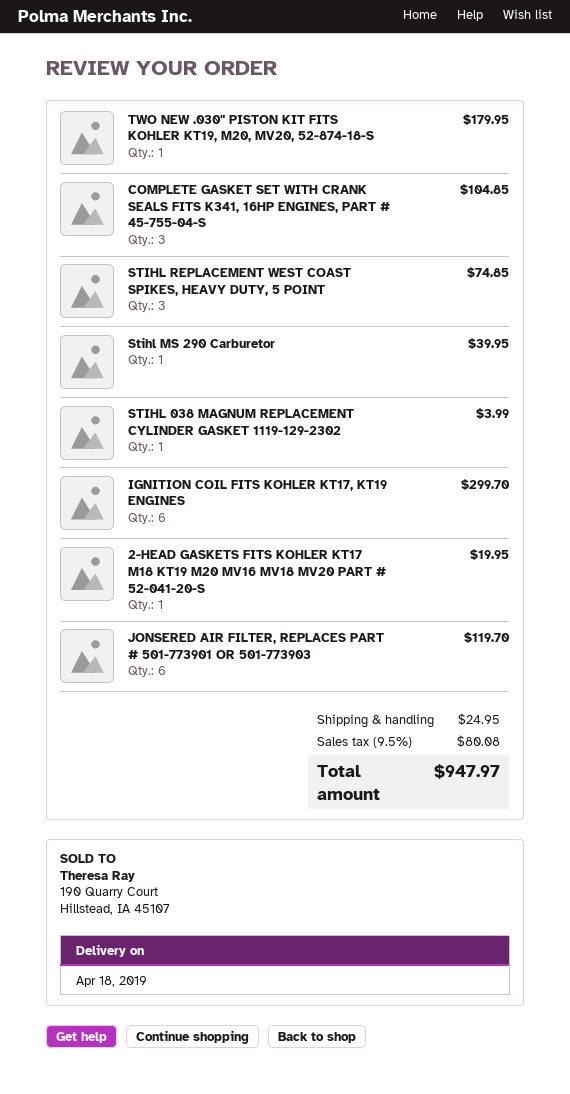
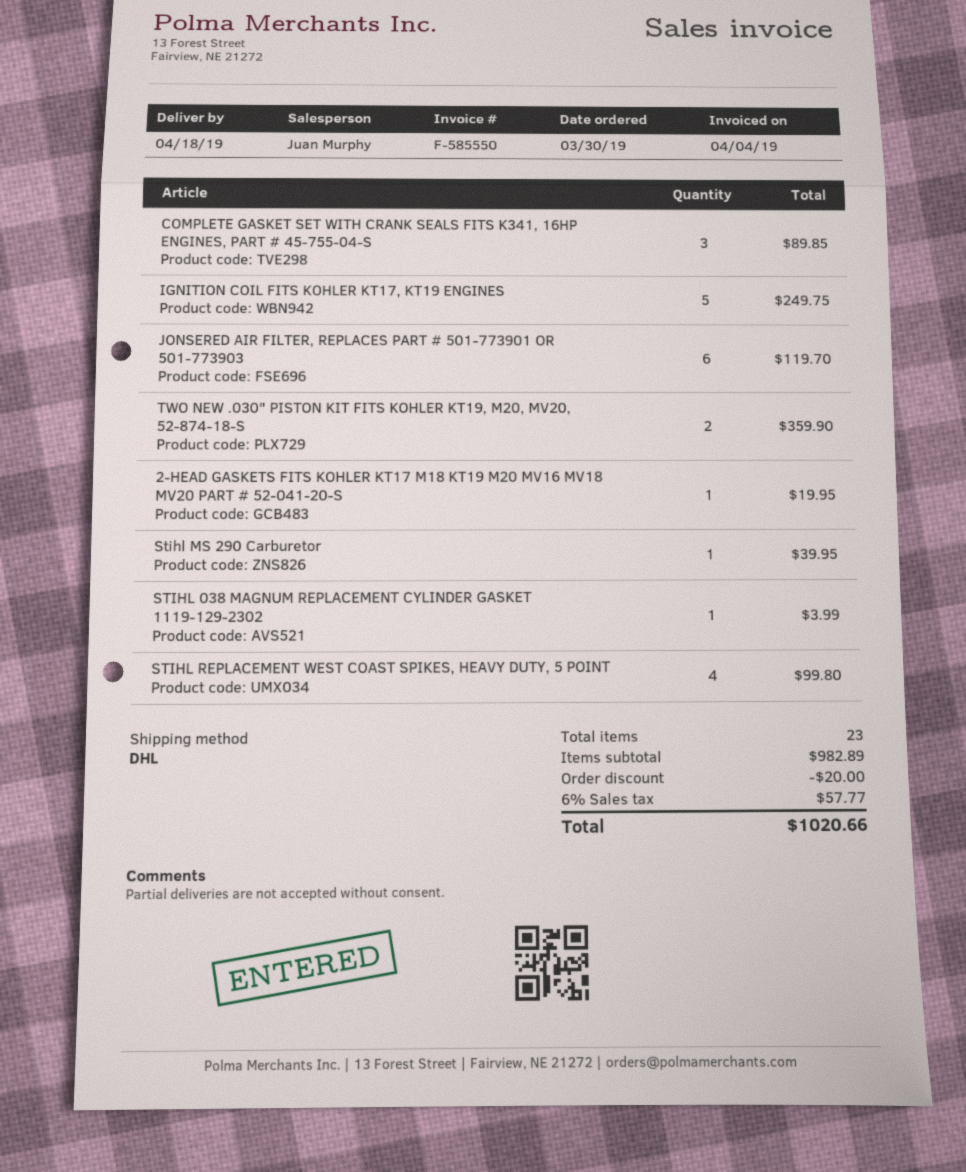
TWO NEW .030" PISTON KIT FITS KOHLER KT19, M20, MV20, 52-874-18-S: 1 for 179.95 -> 2 for 359.90
COMPLETE GASKET SET WITH CRANK SEALS FITS K341, 16HP ENGINES, PART # 45-755-04-S: 3 for 104.85 -> 3 for 89.85
STIHL REPLACEMENT WEST COAST SPIKES, HEAVY DUTY, 5 POINT: 3 for 74.85 -> 4 for 99.80
IGNITION COIL FITS KOHLER KT17, KT19 ENGINES: 6 for 299.70 -> 5 for 249.75
discount: none -> 20.00
shipping: 24.95 -> none
tax: 9.5% = 80.08 -> 6% = 57.77
total: 947.97 -> 1020.66

